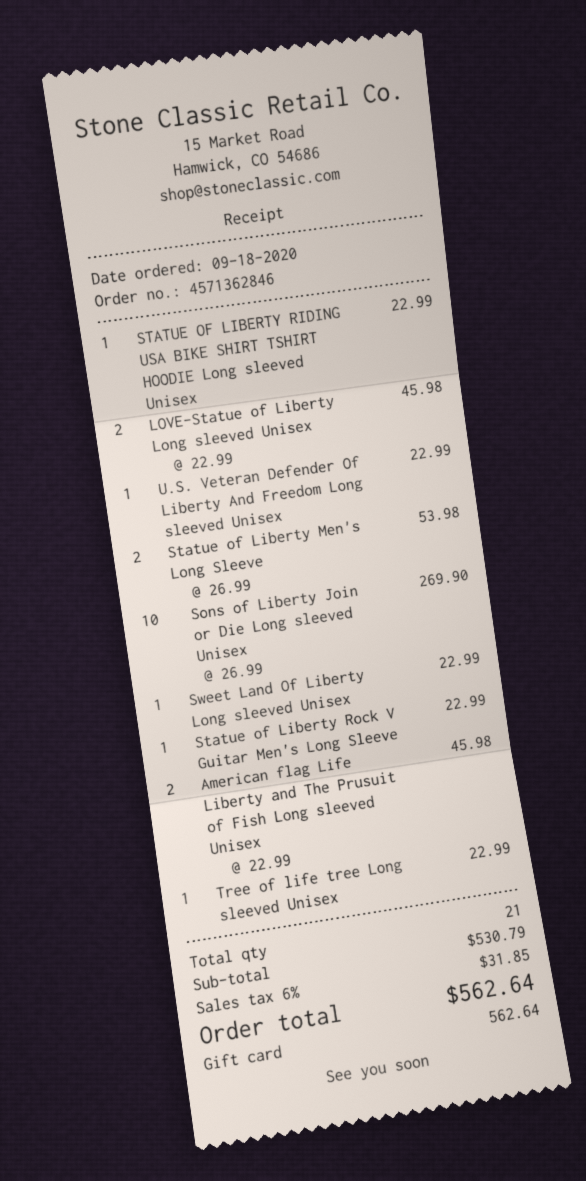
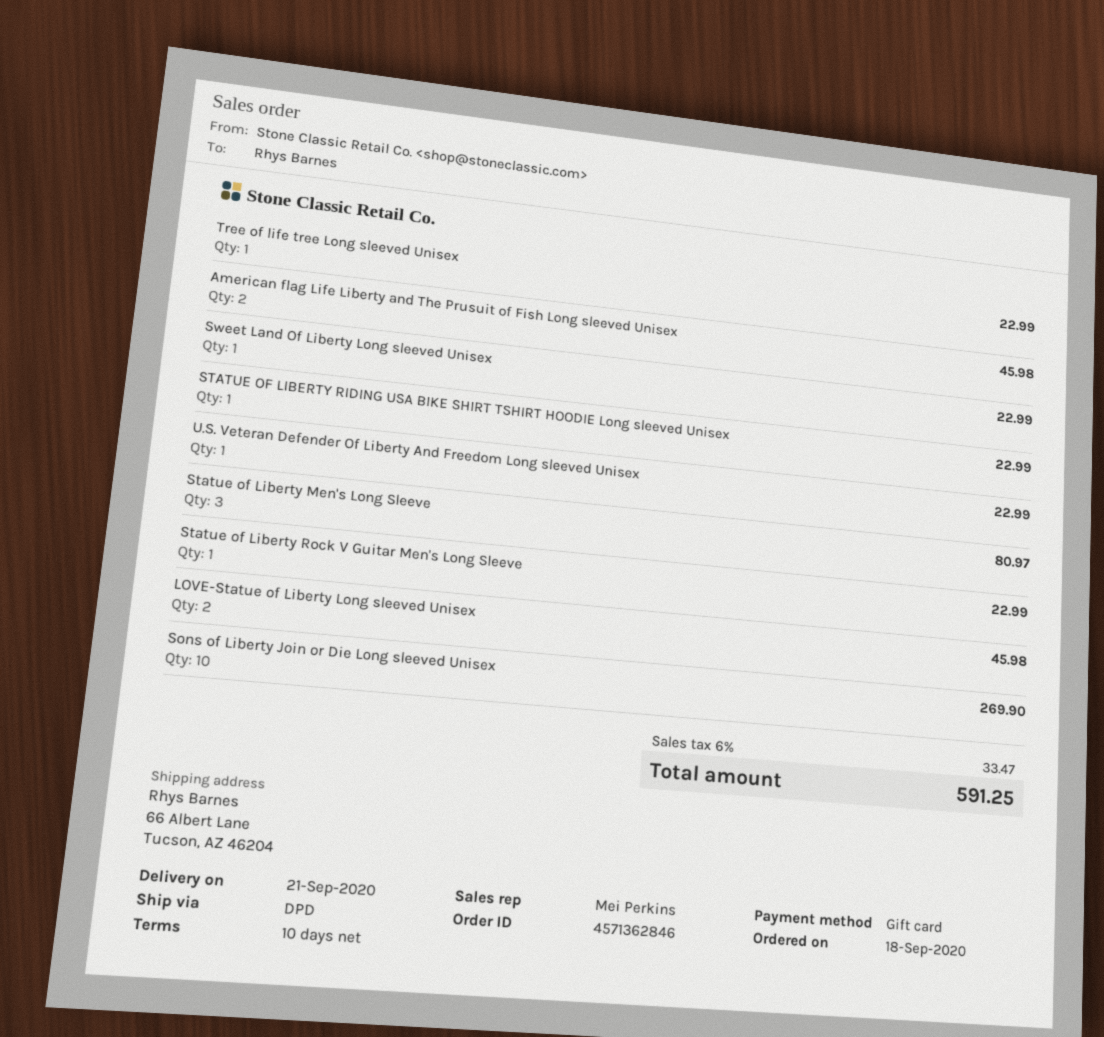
Statue of Liberty Men's Long Sleeve: 2 for 53.98 -> 3 for 80.97
tax: 6% = 31.85 -> 6% = 33.47
total: 562.64 -> 591.25

